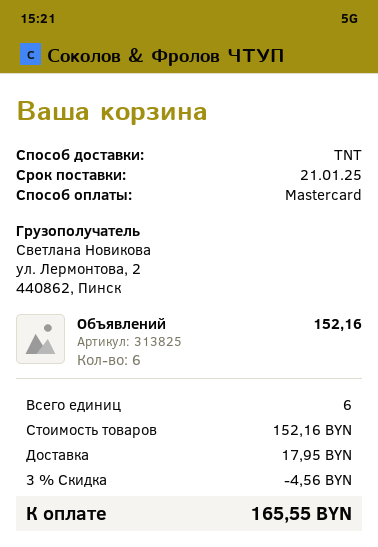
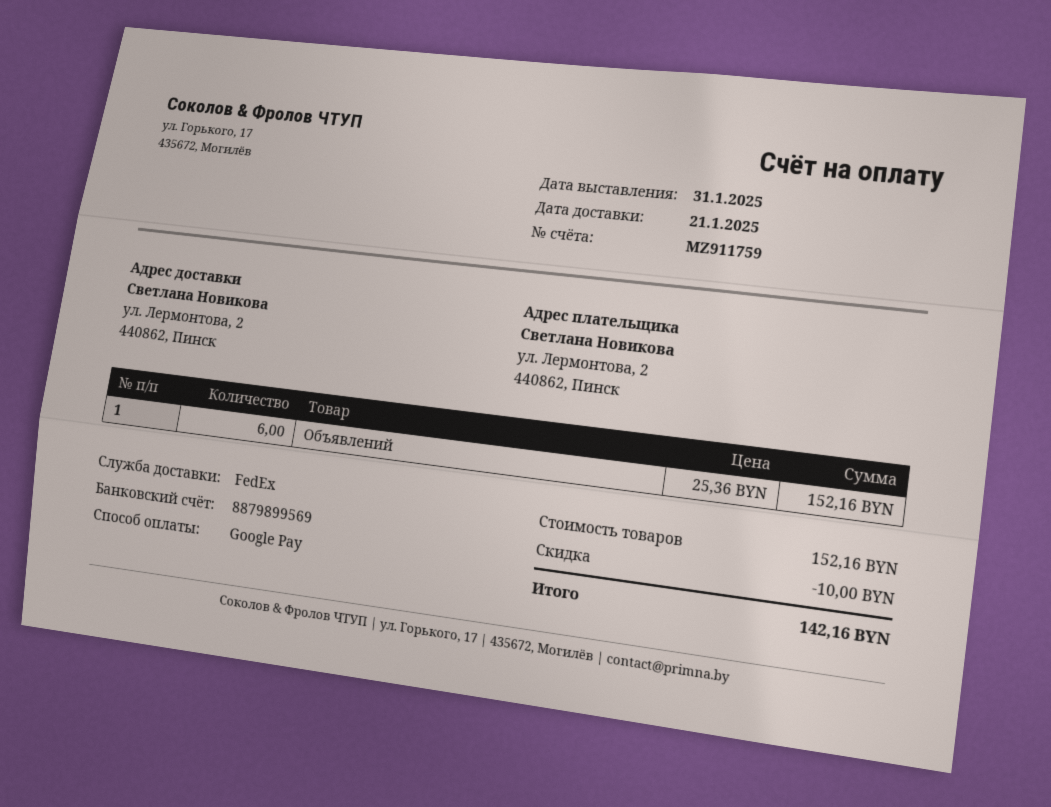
payment method: Mastercard -> Google Pay
shipping method: TNT -> FedEx
discount: 4.56 -> 10.00
shipping: 17.95 -> none
total: 165.55 -> 142.16

